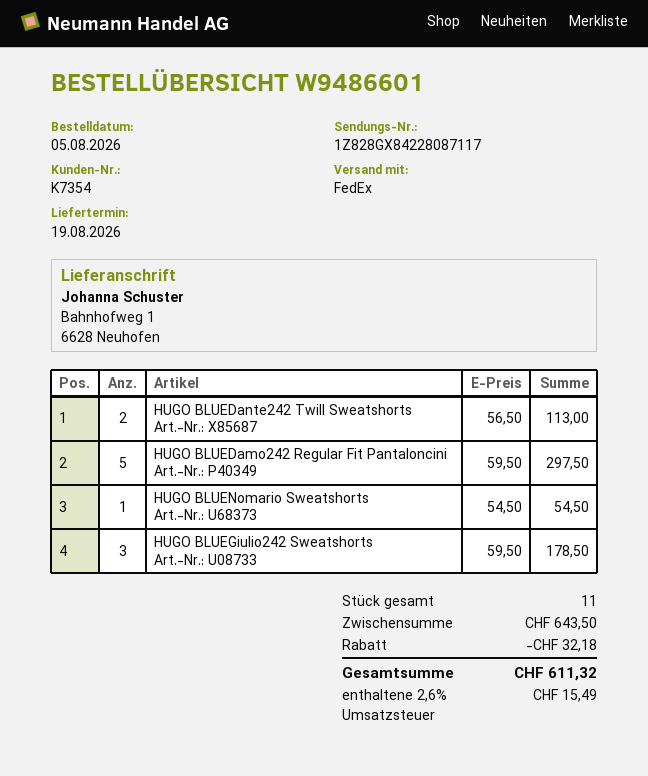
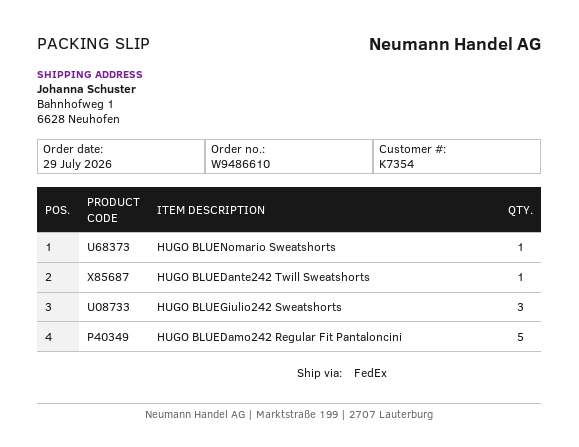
order number: W9486601 -> W9486610
order date: 2026-08-05 -> 2026-07-29
HUGO BLUEDante242 Twill Sweatshorts: 2 -> 1

